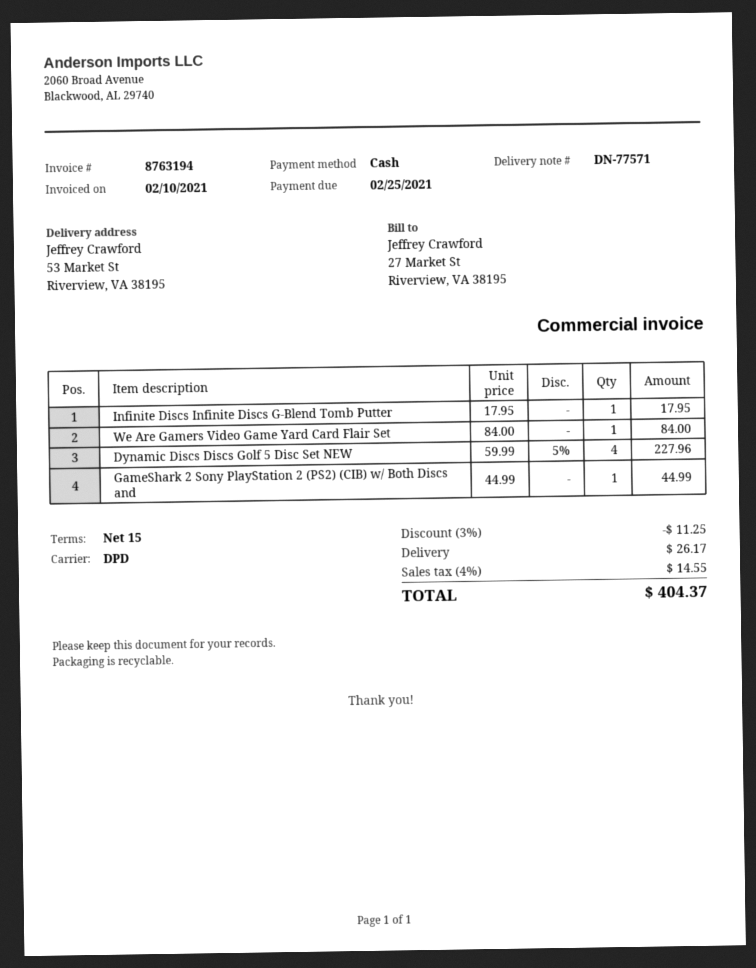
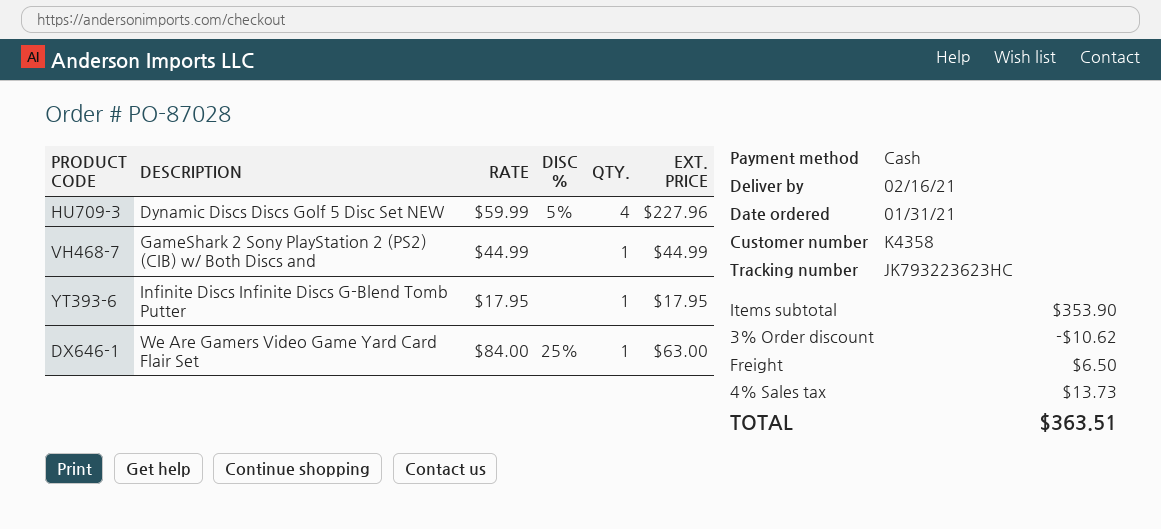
We Are Gamers Video Game Yard Card Flair Set: 1 x 84.00 = 84.00 -> 1 x 84.00 - 25% = 63.00
discount: 3% = 11.25 -> 3% = 10.62
shipping: 26.17 -> 6.50
tax: 4% = 14.55 -> 4% = 13.73
total: 404.37 -> 363.51

